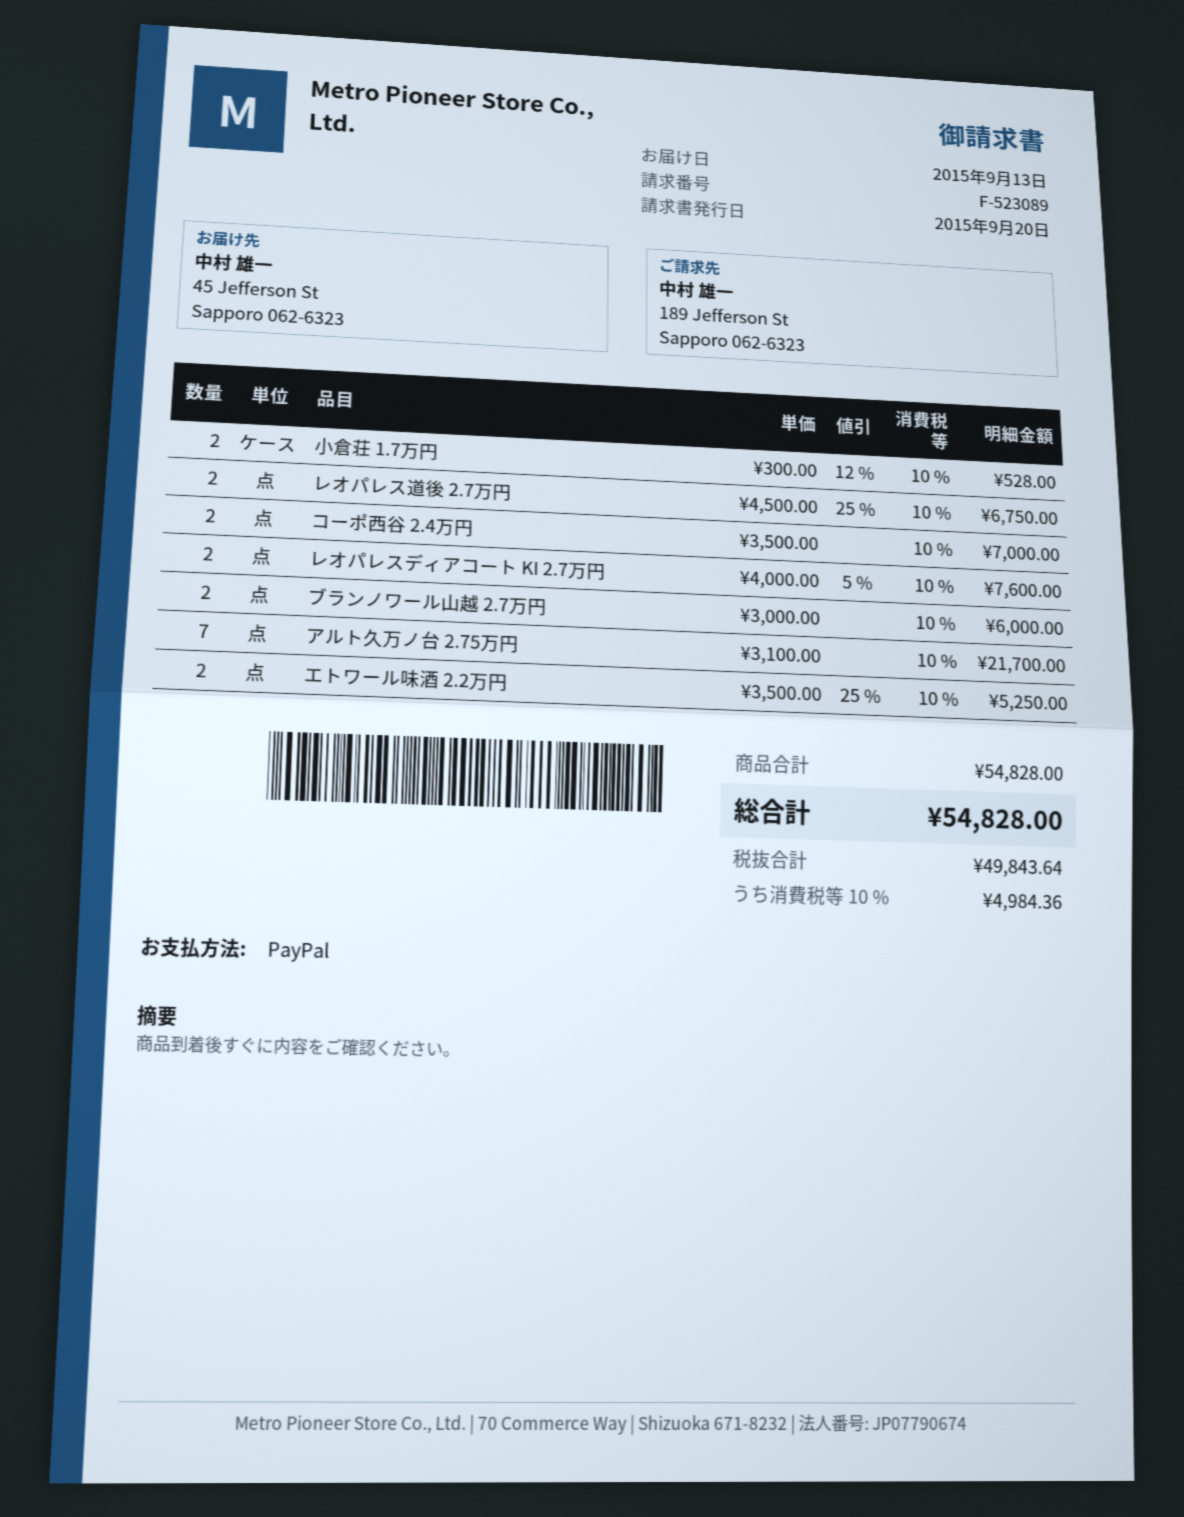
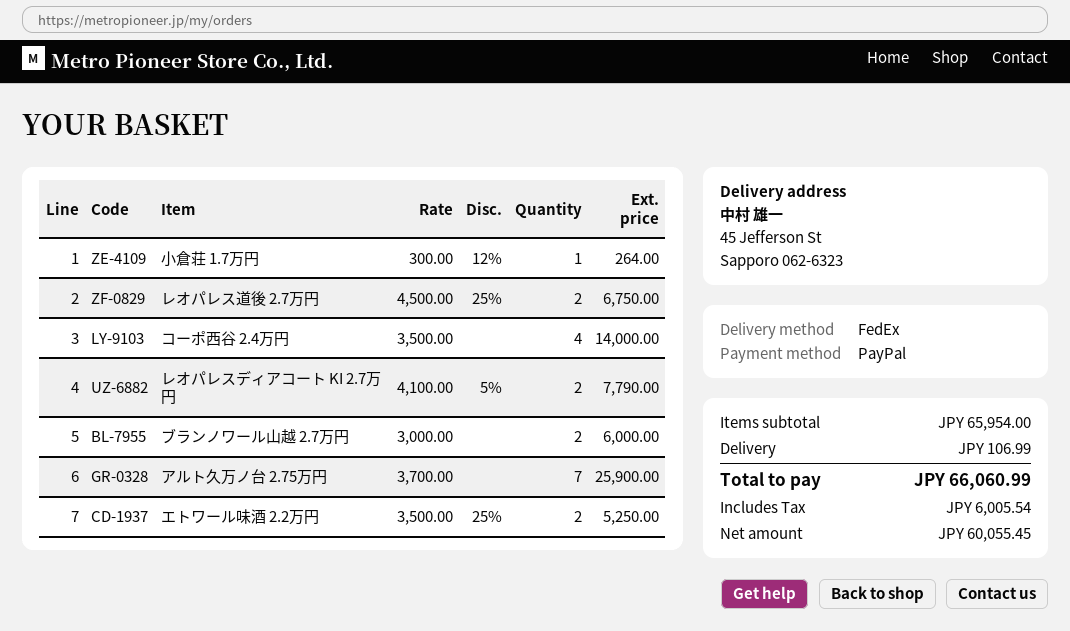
小倉荘 1.7万円: 2 x 300.00 - 12% = 528.00 -> 1 x 300.00 - 12% = 264.00
コーポ西谷 2.4万円: 2 x 3500.00 = 7000.00 -> 4 x 3500.00 = 14000.00
レオパレスディアコート KI 2.7万円: 2 x 4000.00 - 5% = 7600.00 -> 2 x 4100.00 - 5% = 7790.00
アルト久万ノ台 2.75万円: 7 x 3100.00 = 21700.00 -> 7 x 3700.00 = 25900.00
subtotal: 54828.00 -> 65954.00
shipping: none -> 106.99
net: 49843.64 -> 60055.45
tax: 4984.36 -> 6005.54
total: 54828.00 -> 66060.99

